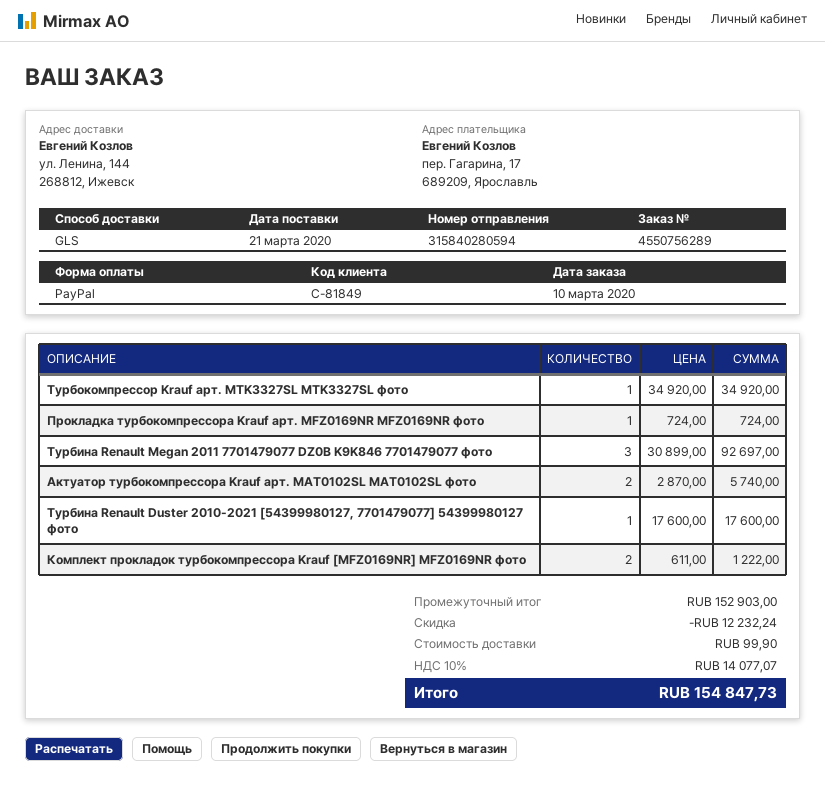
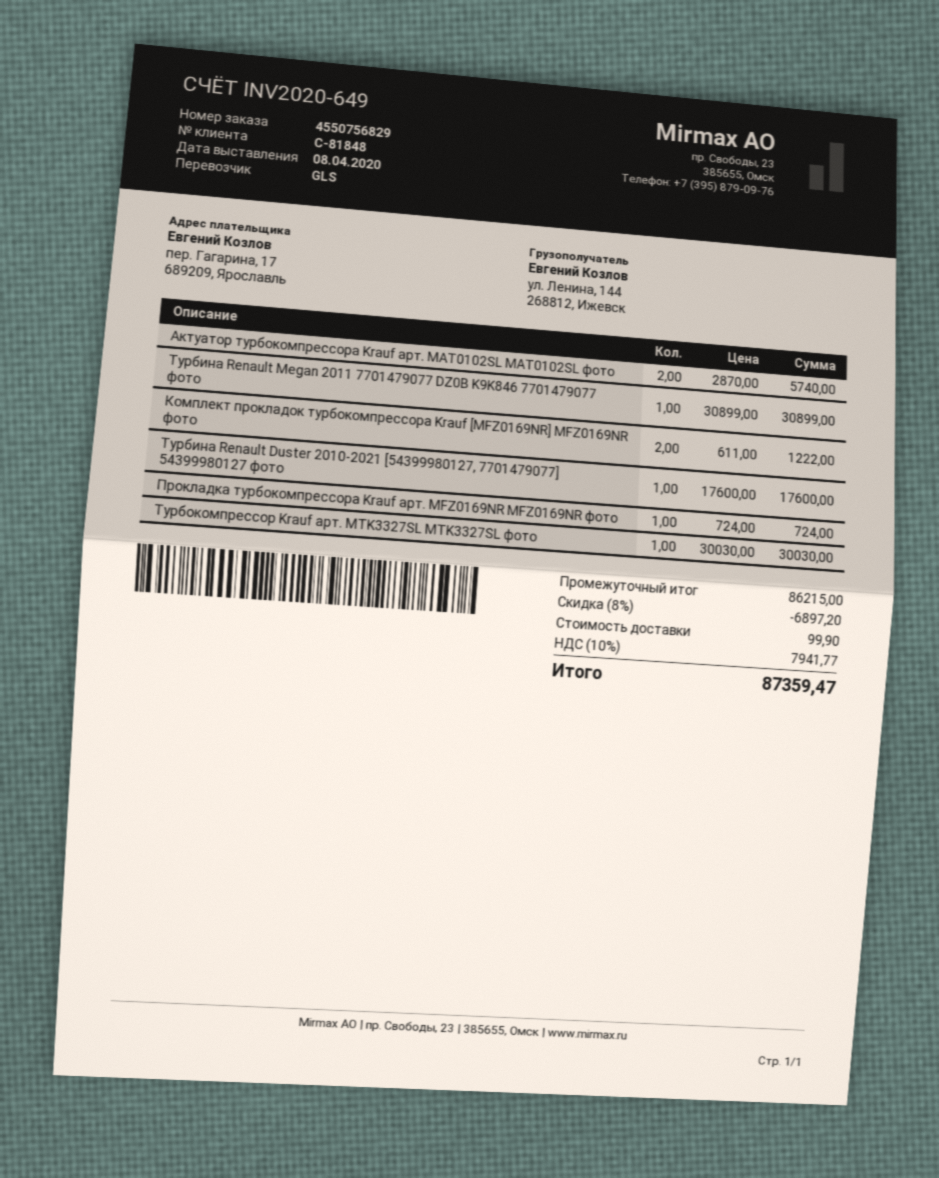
order number: 4550756289 -> 4550756829
customer number: C-81849 -> C-81848
Турбокомпрессор Krauf арт. MTK3327SL MTK3327SL фото: 1 x 34920.00 = 34920.00 -> 1 x 30030.00 = 30030.00
Турбина Renault Megan 2011 7701479077 DZ0B K9K846 7701479077 фото: 3 x 30899.00 = 92697.00 -> 1 x 30899.00 = 30899.00
subtotal: 152903.00 -> 86215.00
discount: 12232.24 -> 6897.20
tax: 10% = 14077.07 -> 10% = 7941.77
total: 154847.73 -> 87359.47

